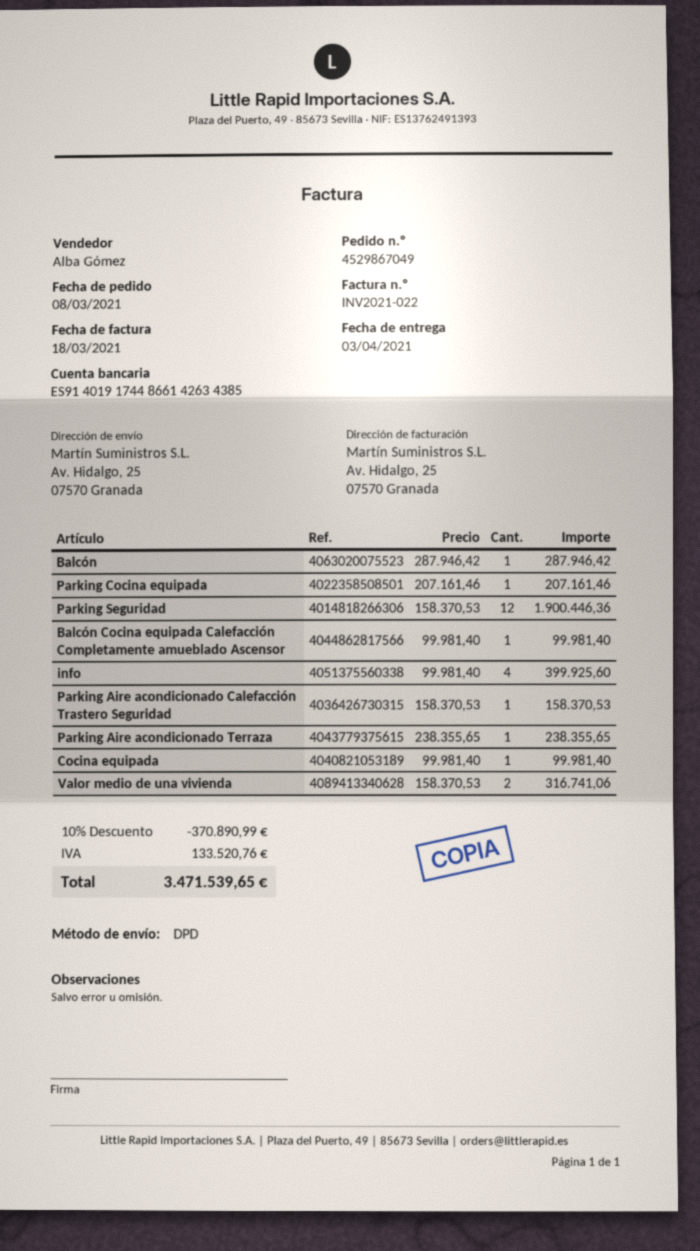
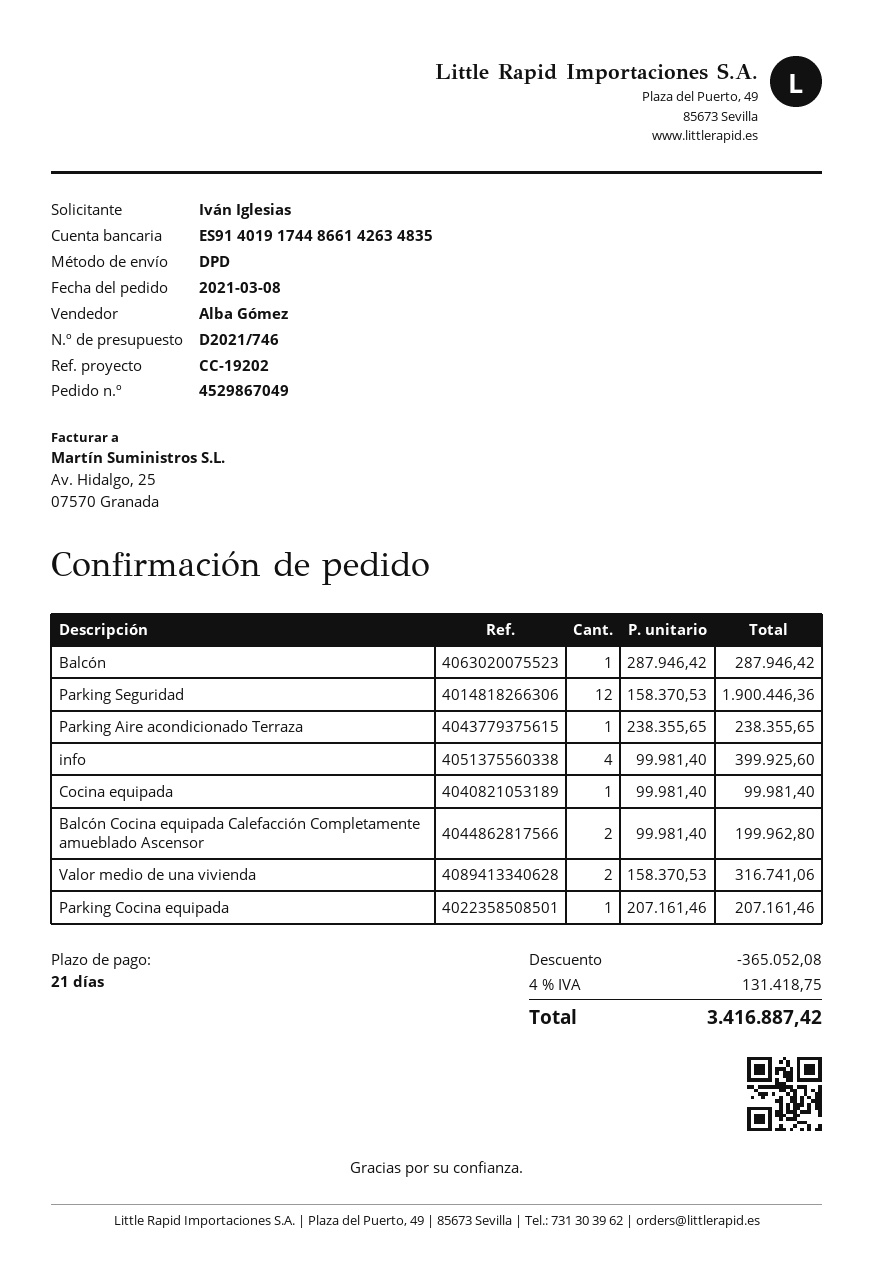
bank account: ES9140191744866142634385 -> ES9140191744866142634835
Balcón Cocina equipada Calefacción Completamente amueblado Ascensor: 1 x 99981.40 = 99981.40 -> 2 x 99981.40 = 199962.80
Parking Aire acondicionado Calefacción Trastero Seguridad: 1 x 158370.53 = 158370.53 -> none
discount: 370890.99 -> 365052.08
tax: 133520.76 -> 131418.75
total: 3471539.65 -> 3416887.42

